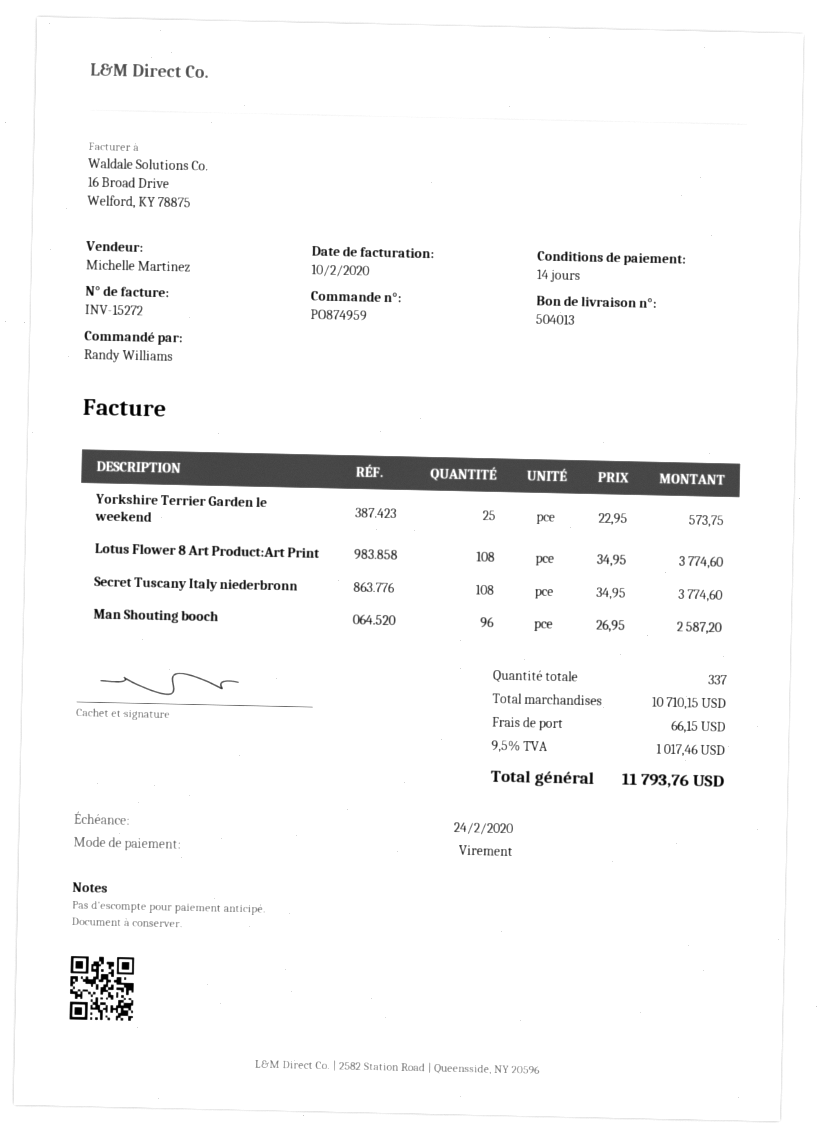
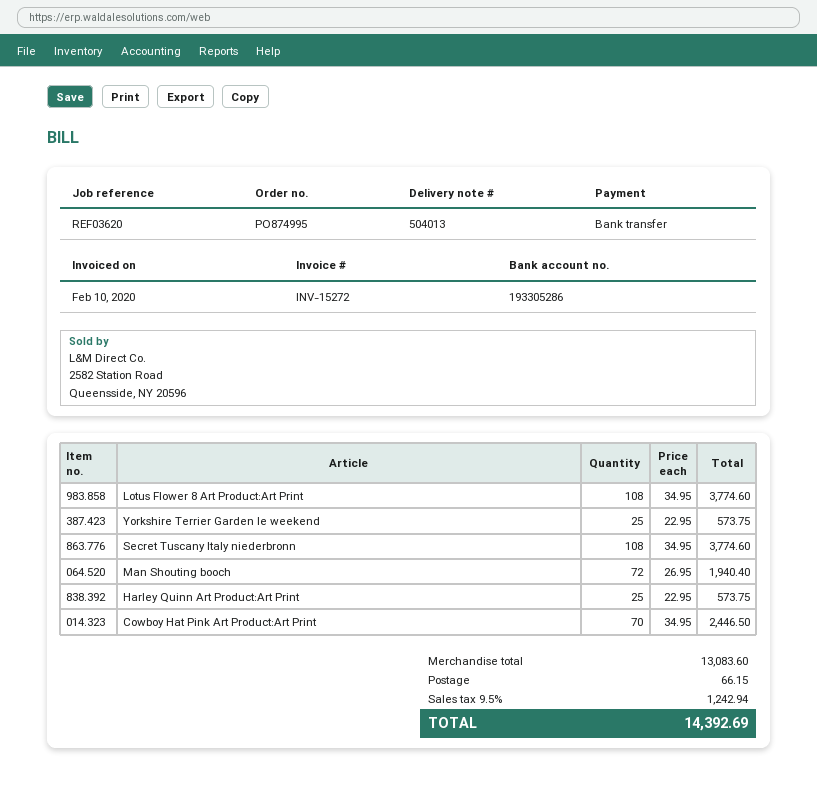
order number: PO874959 -> PO874995
Man Shouting booch: 96 x 26.95 = 2587.20 -> 72 x 26.95 = 1940.40
Harley Quinn Art Product:Art Print: none -> 25 x 22.95 = 573.75
Cowboy Hat Pink Art Product:Art Print: none -> 70 x 34.95 = 2446.50
subtotal: 10710.15 -> 13083.60
tax: 9.5% = 1017.46 -> 9.5% = 1242.94
total: 11793.76 -> 14392.69

